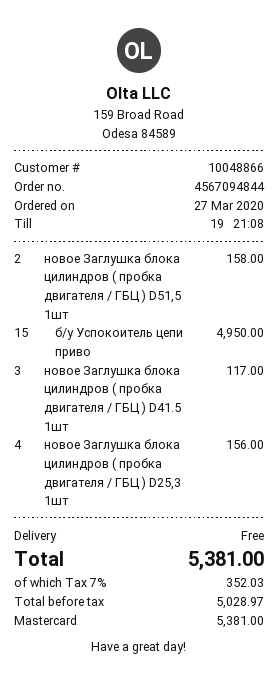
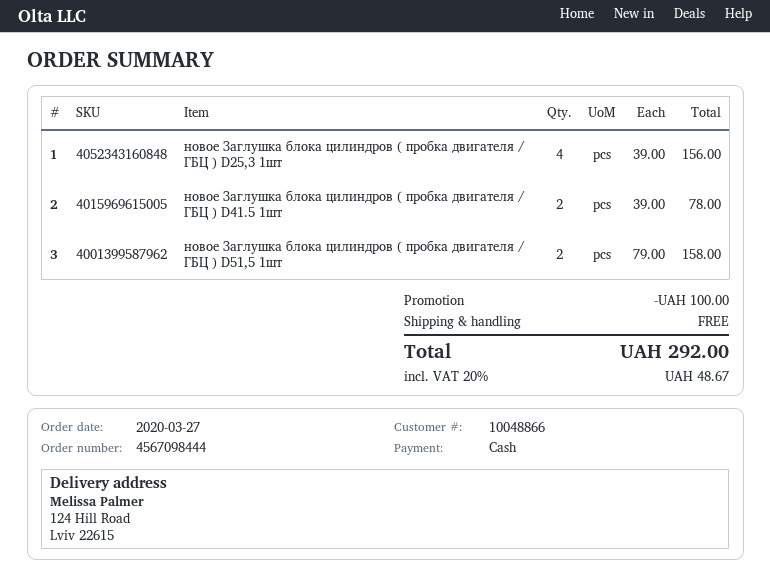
order number: 4567094844 -> 4567098444
payment method: Mastercard -> cash
б/у Успокоитель цепи приво: 15 for 4950.00 -> none
новое Заглушка блока цилиндров ( пробка двигателя / ГБЦ ) D41.5 1шт: 3 for 117.00 -> 2 for 78.00
discount: none -> 100.00
tax: 7% = 352.03 -> 20% = 48.67
total: 5381.00 -> 292.00

